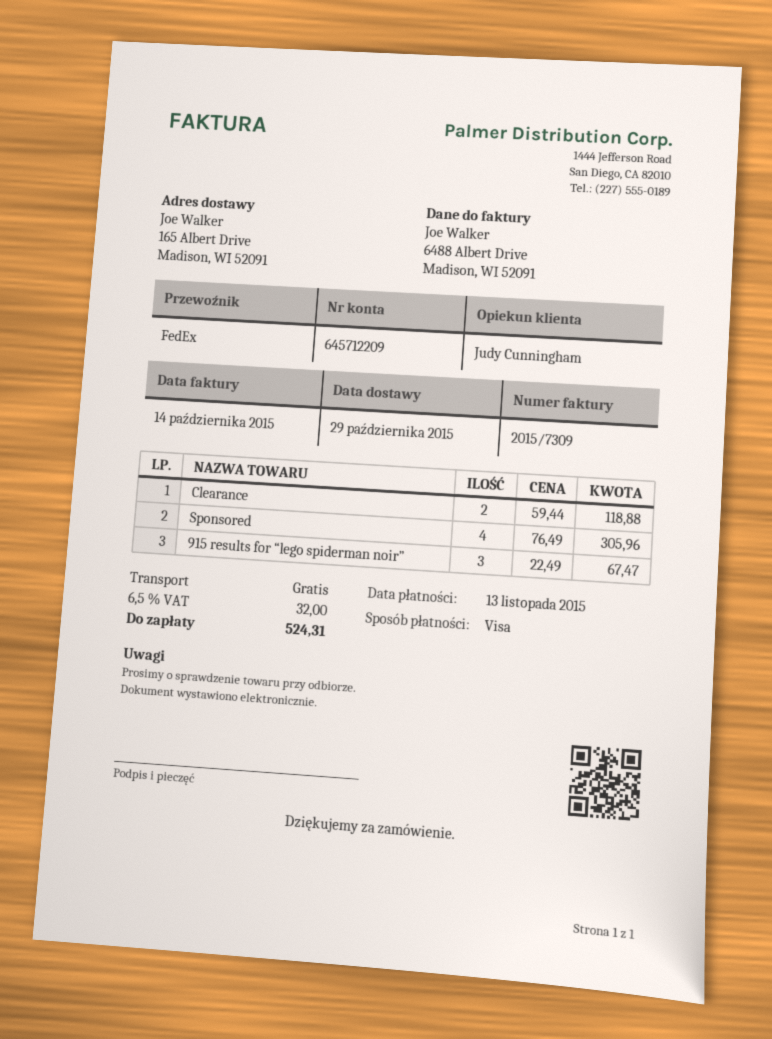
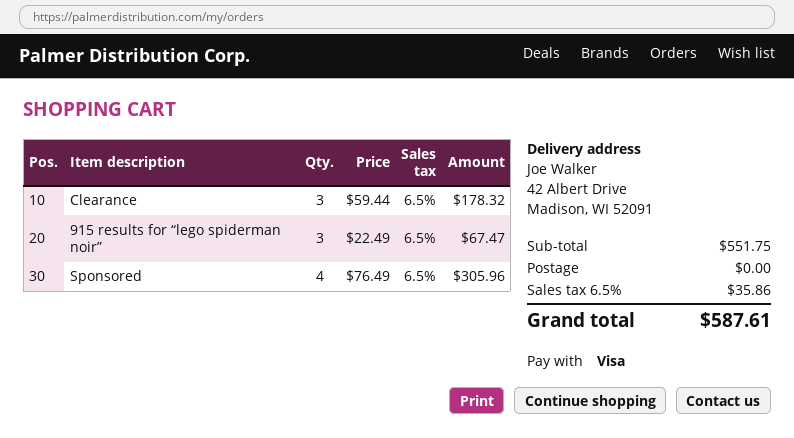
ship to: 165 Albert Drive, Madison, WI 52091 -> 42 Albert Drive, Madison, WI 52091
Clearance: 2 x 59.44 = 118.88 -> 3 x 59.44 = 178.32
tax: 6.5% = 32.00 -> 6.5% = 35.86
total: 524.31 -> 587.61

